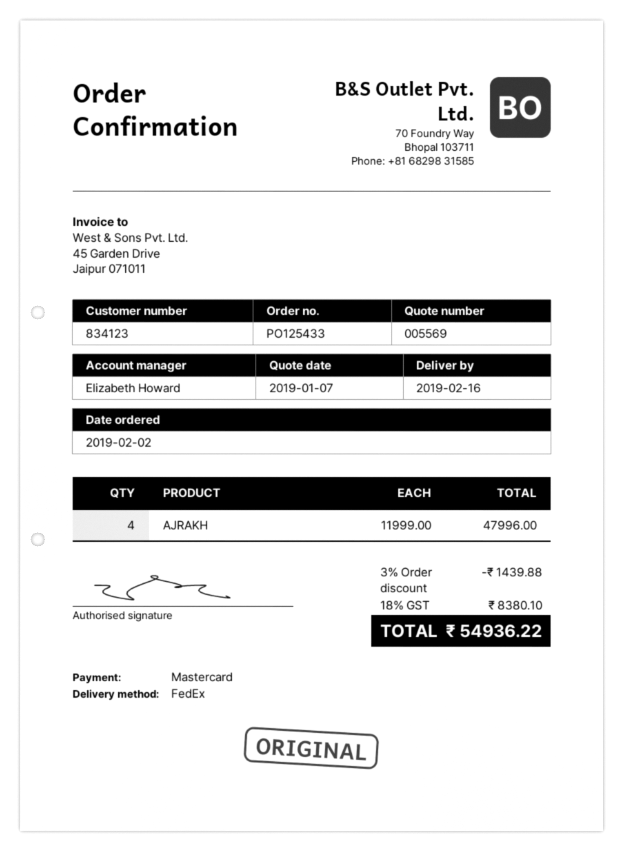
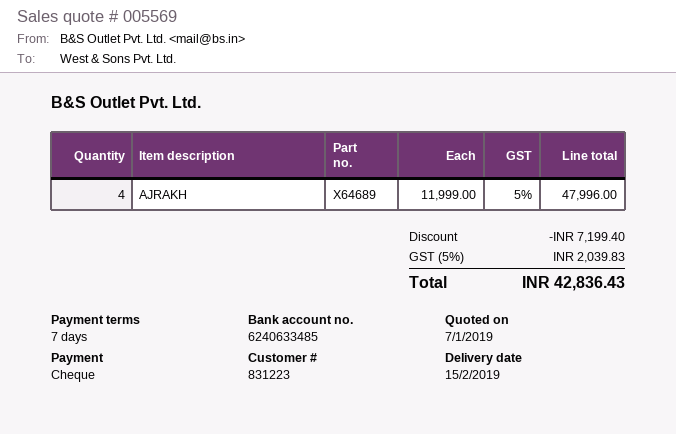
delivery date: 2019-02-16 -> 2019-02-15
customer number: 834123 -> 831223
payment method: Mastercard -> cheque
discount: 1439.88 -> 7199.40
tax: 18% = 8380.10 -> 5% = 2039.83
total: 54936.22 -> 42836.43

